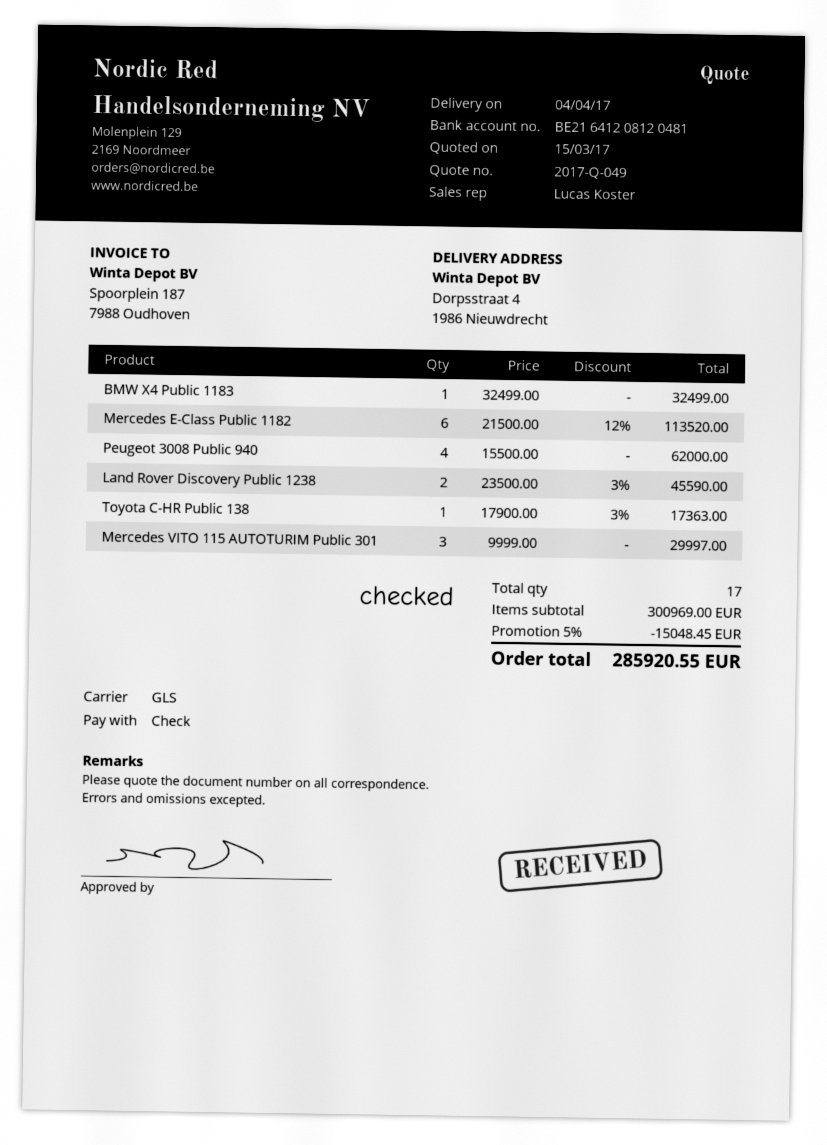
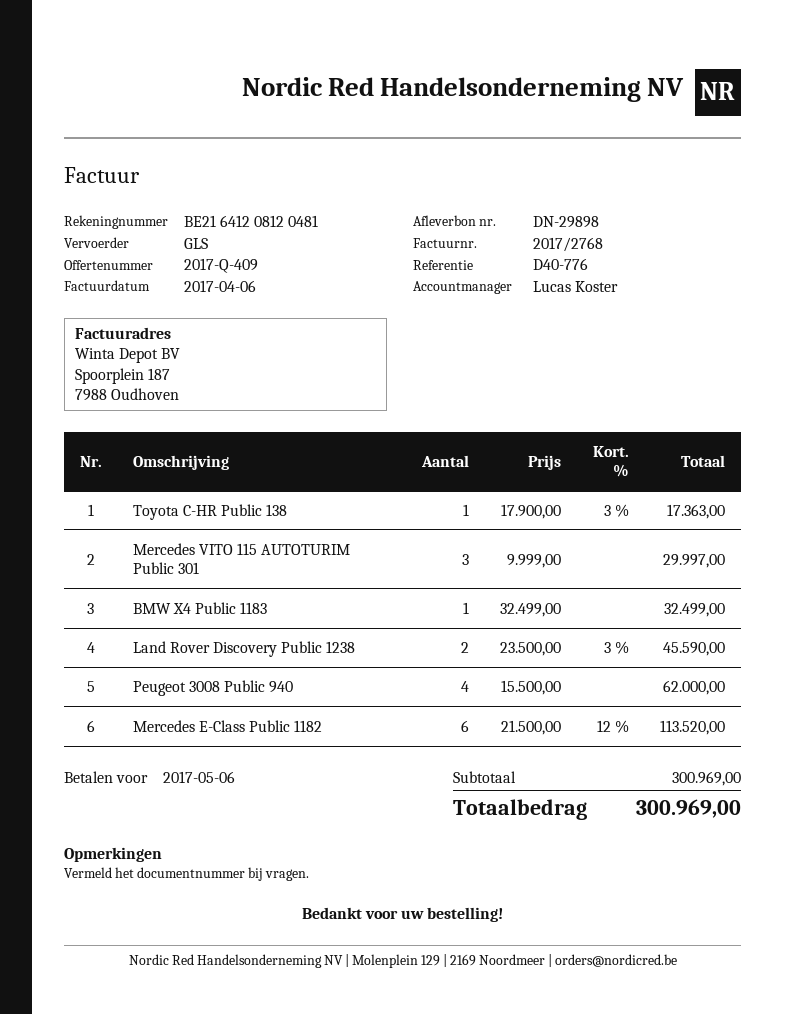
quote number: 2017-Q-049 -> 2017-Q-409
discount: 5% = 15048.45 -> none
total: 285920.55 -> 300969.00

